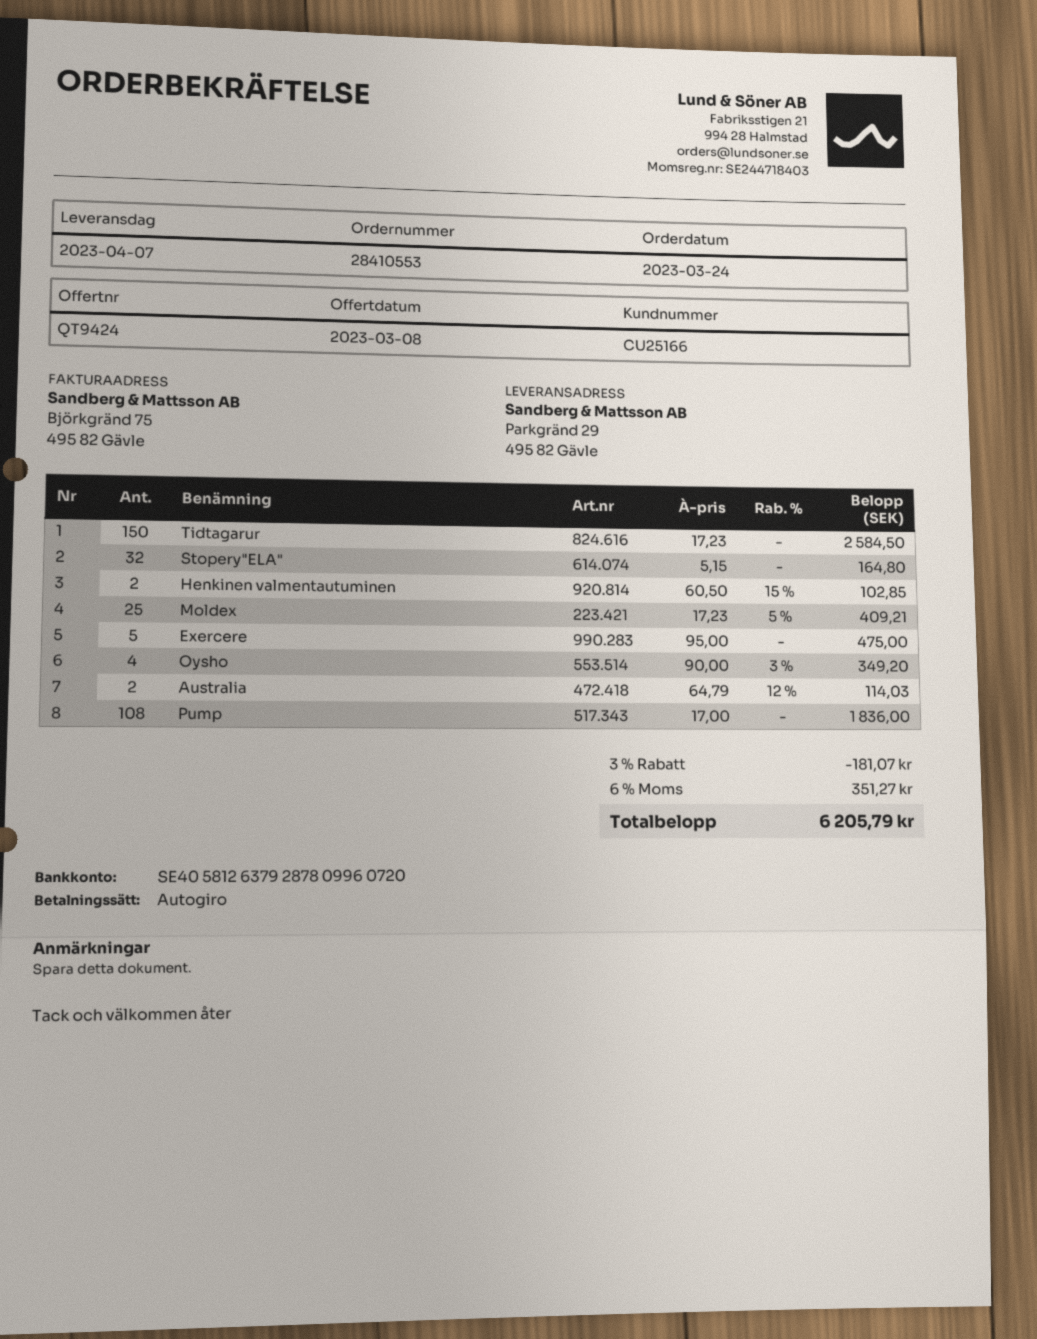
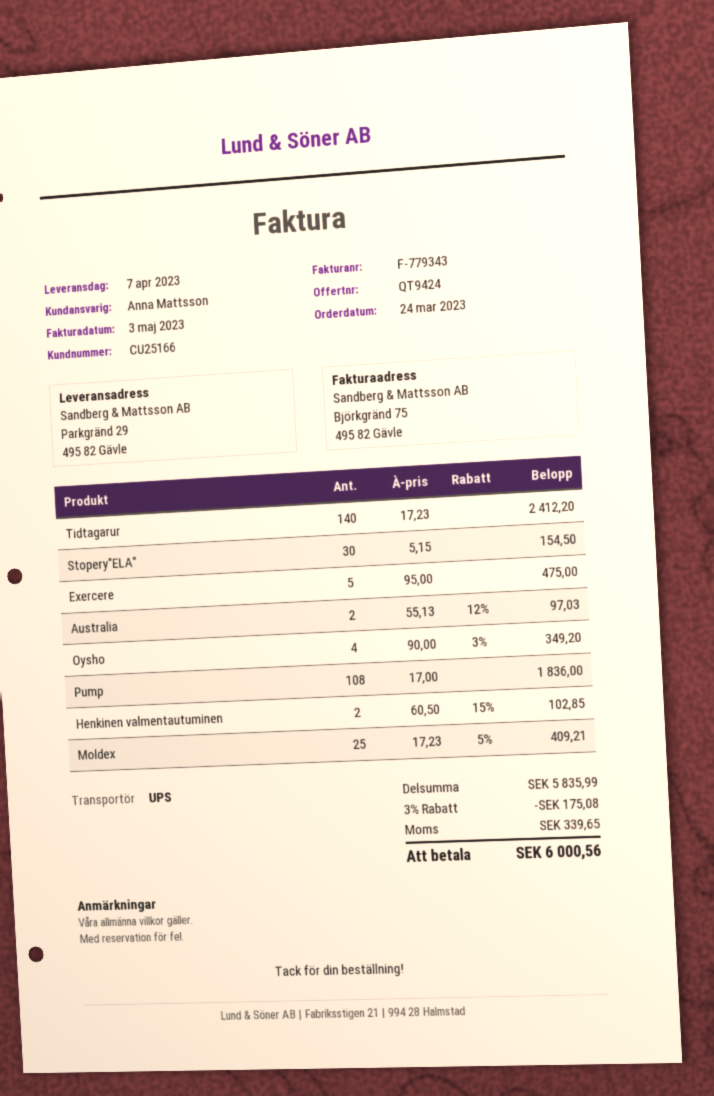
Tidtagarur: 150 x 17.23 = 2584.50 -> 140 x 17.23 = 2412.20
Stopery"ELA": 32 x 5.15 = 164.80 -> 30 x 5.15 = 154.50
Australia: 2 x 64.79 - 12% = 114.03 -> 2 x 55.13 - 12% = 97.03
discount: 3% = 181.07 -> 3% = 175.08
tax: 351.27 -> 339.65
total: 6205.79 -> 6000.56

